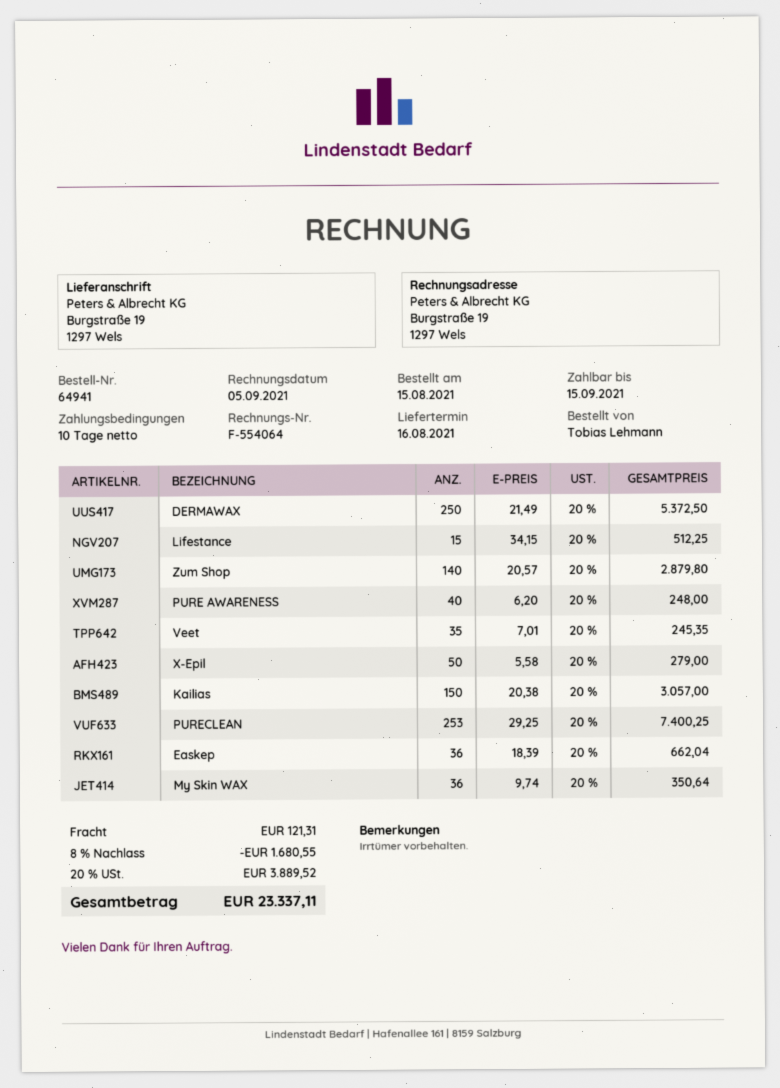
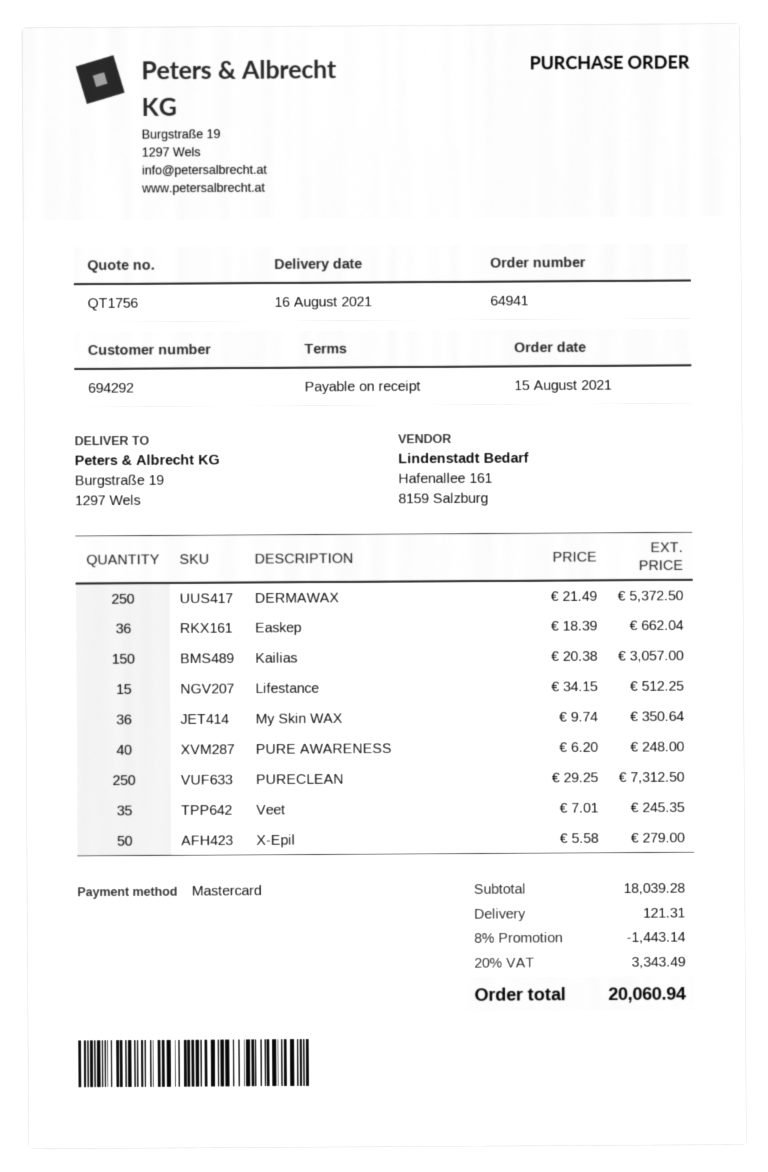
payment terms: 10 days -> on receipt
Zum Shop: 140 x 20.57 = 2879.80 -> none
PURECLEAN: 253 x 29.25 = 7400.25 -> 250 x 29.25 = 7312.50
discount: 8% = 1680.55 -> 8% = 1443.14
tax: 20% = 3889.52 -> 20% = 3343.49
total: 23337.11 -> 20060.94

